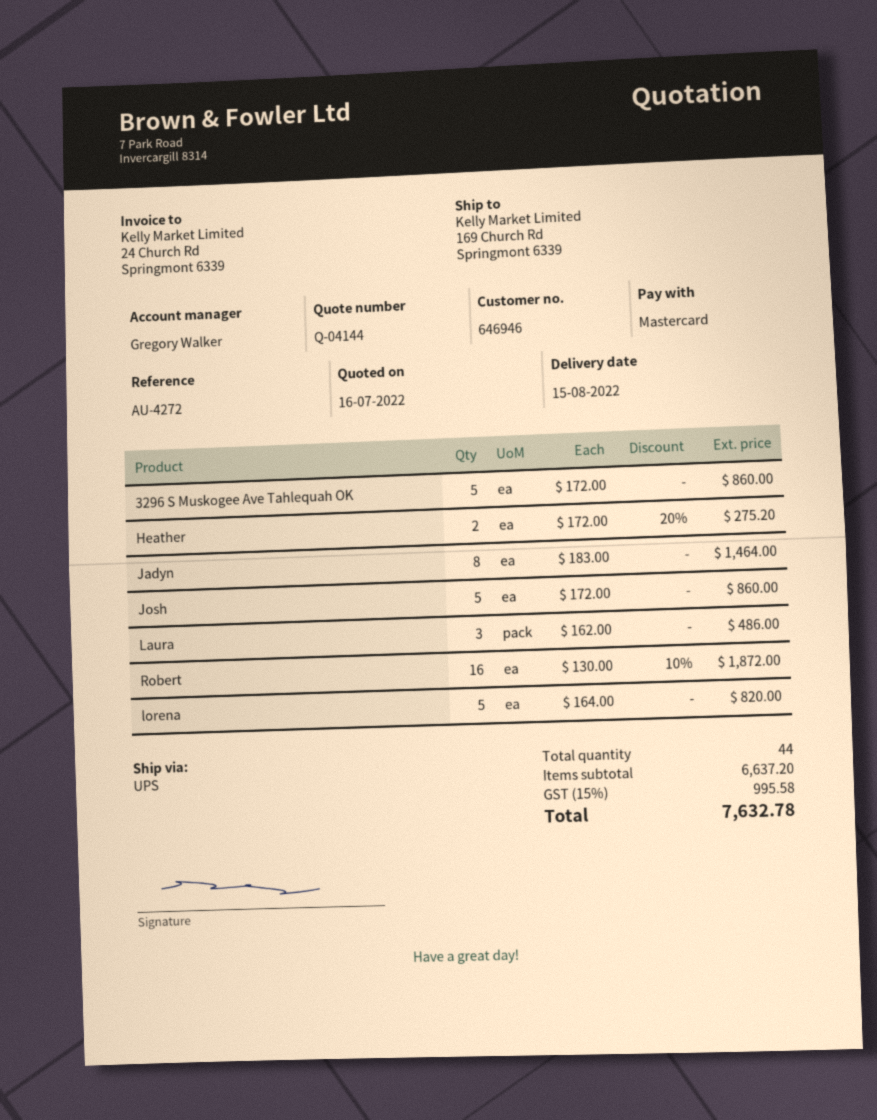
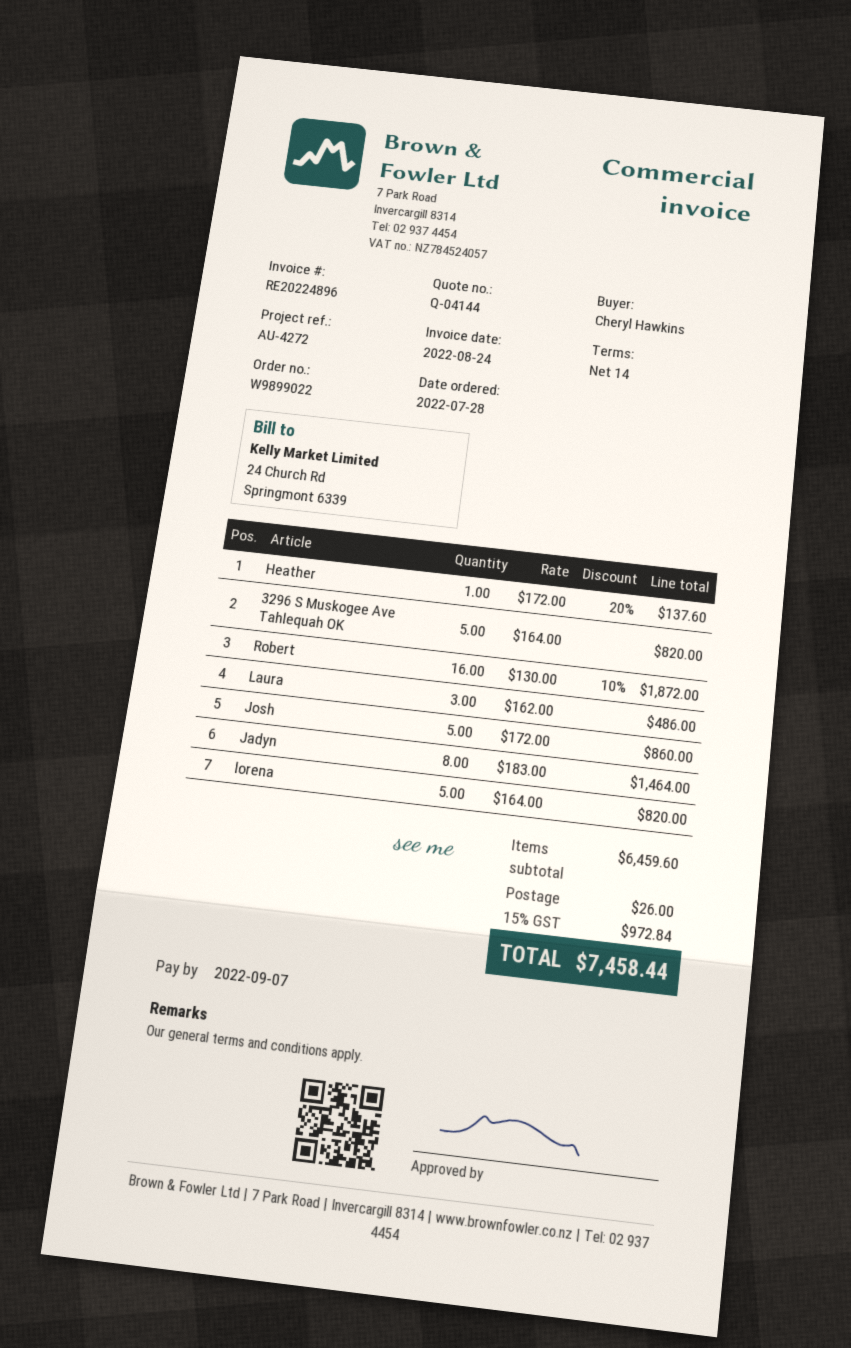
3296 S Muskogee Ave Tahlequah OK: 5 x 172.00 = 860.00 -> 5 x 164.00 = 820.00
Heather: 2 x 172.00 - 20% = 275.20 -> 1 x 172.00 - 20% = 137.60
subtotal: 6637.20 -> 6459.60
shipping: none -> 26.00
tax: 15% = 995.58 -> 15% = 972.84
total: 7632.78 -> 7458.44

